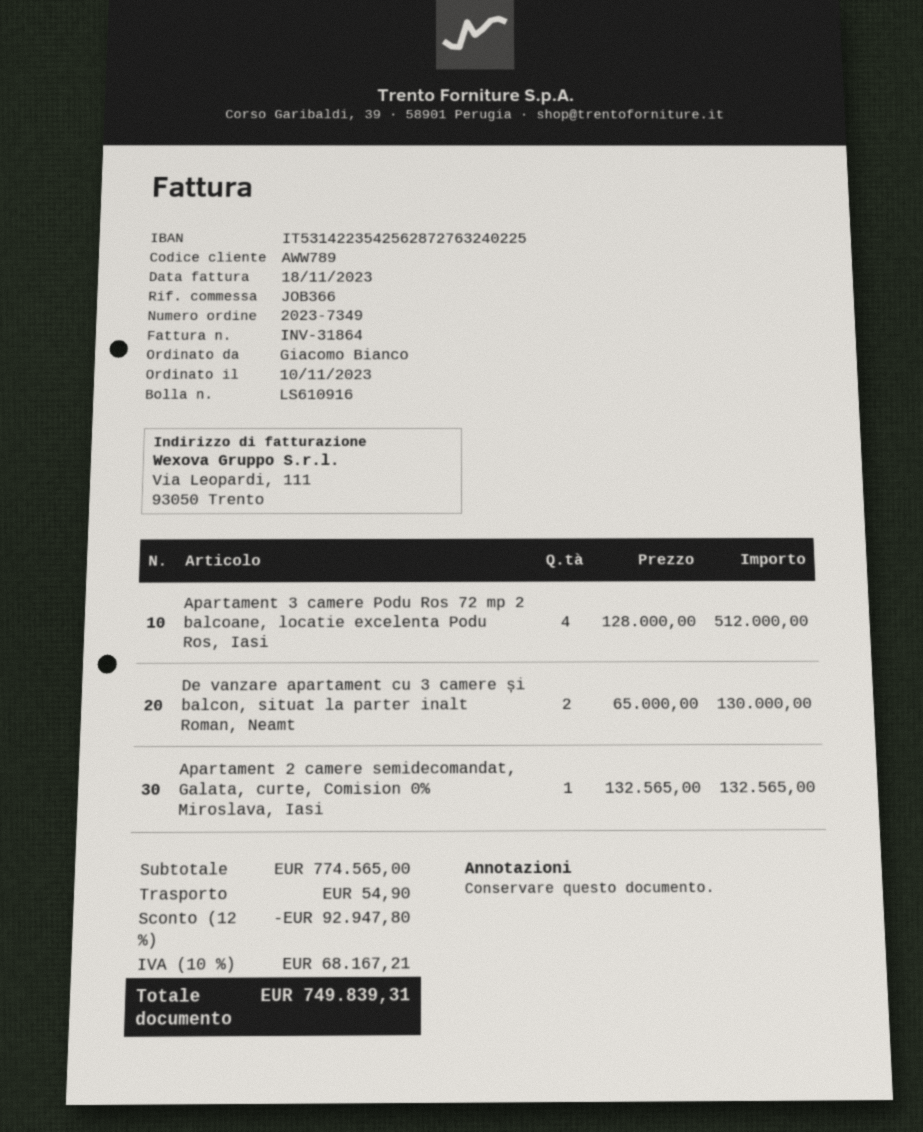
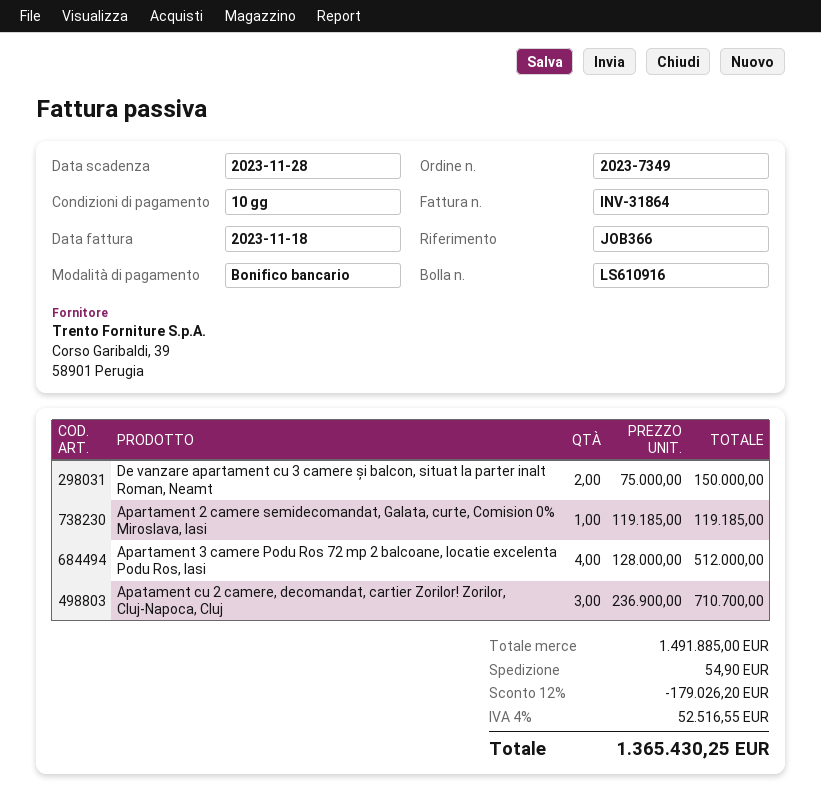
De vanzare apartament cu 3 camere și balcon, situat la parter inalt Roman, Neamt: 2 x 65000.00 = 130000.00 -> 2 x 75000.00 = 150000.00
Apartament 2 camere semidecomandat, Galata, curte, Comision 0% Miroslava, Iasi: 1 x 132565.00 = 132565.00 -> 1 x 119185.00 = 119185.00
Apatament cu 2 camere, decomandat, cartier Zorilor! Zorilor, Cluj-Napoca, Cluj: none -> 3 x 236900.00 = 710700.00
subtotal: 774565.00 -> 1491885.00
discount: 12% = 92947.80 -> 12% = 179026.20
tax: 10% = 68167.21 -> 4% = 52516.55
total: 749839.31 -> 1365430.25

